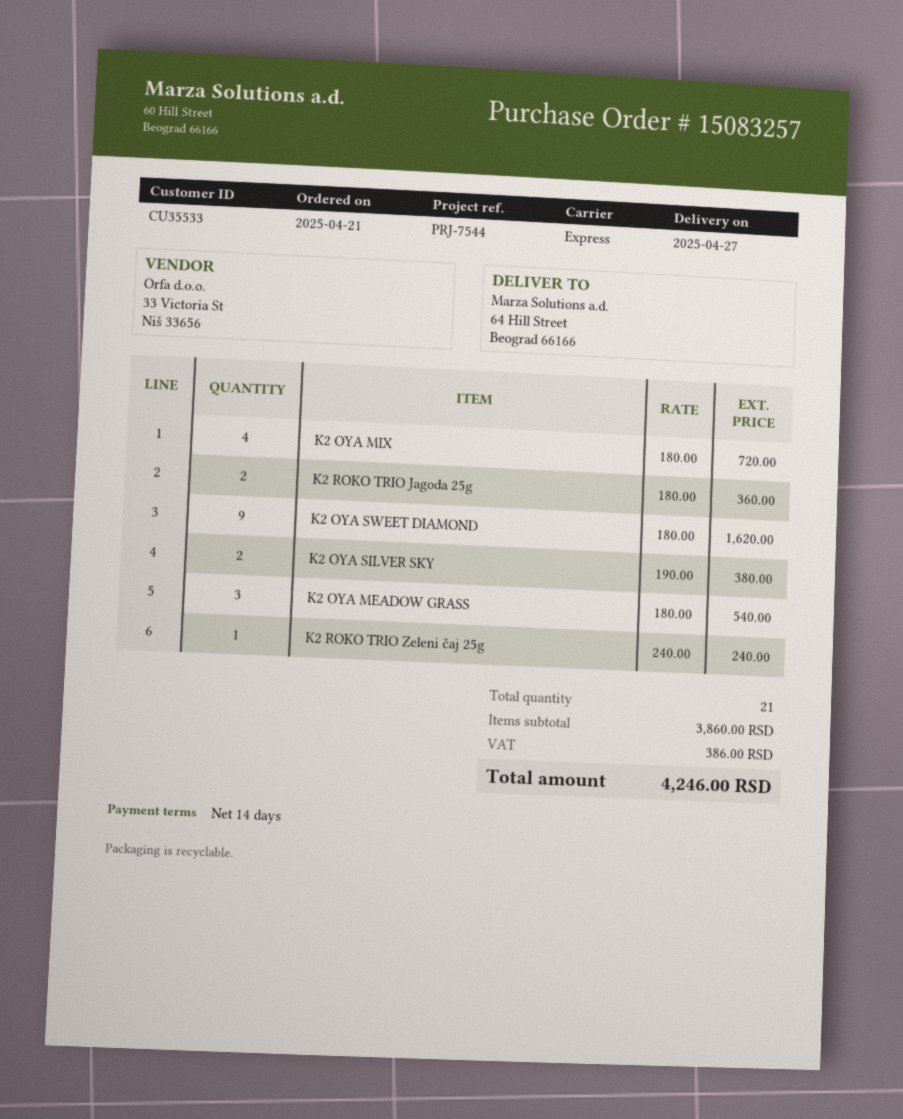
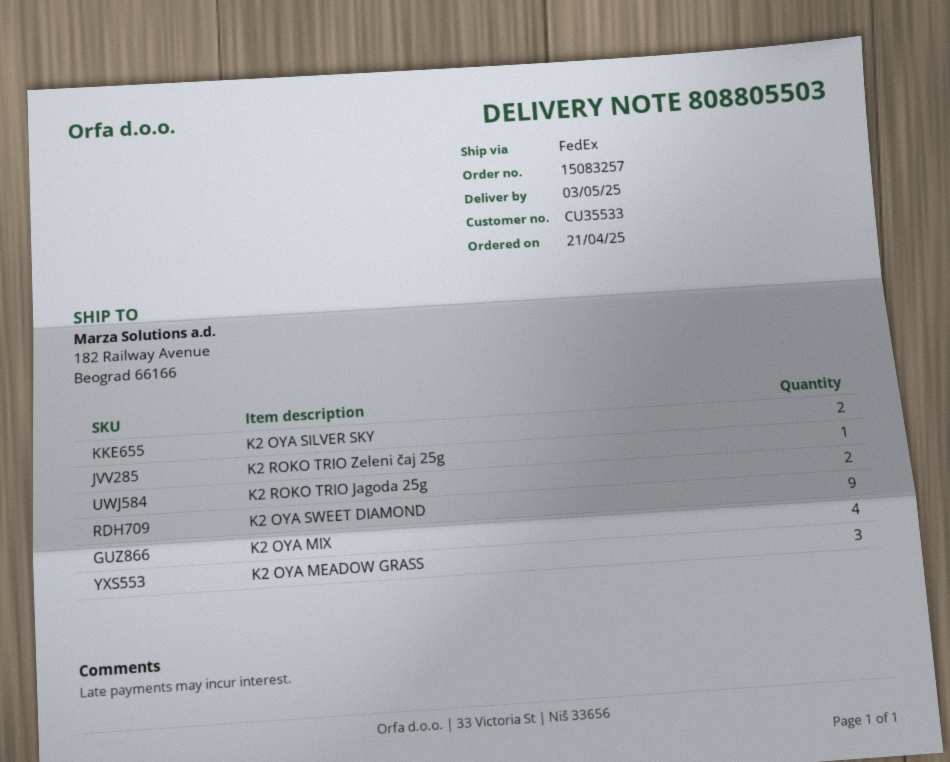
delivery date: 2025-04-27 -> 2025-05-03
shipping method: express -> FedEx
ship to: 64 Hill Street, Beograd 66166 -> 182 Railway Avenue, Beograd 66166

